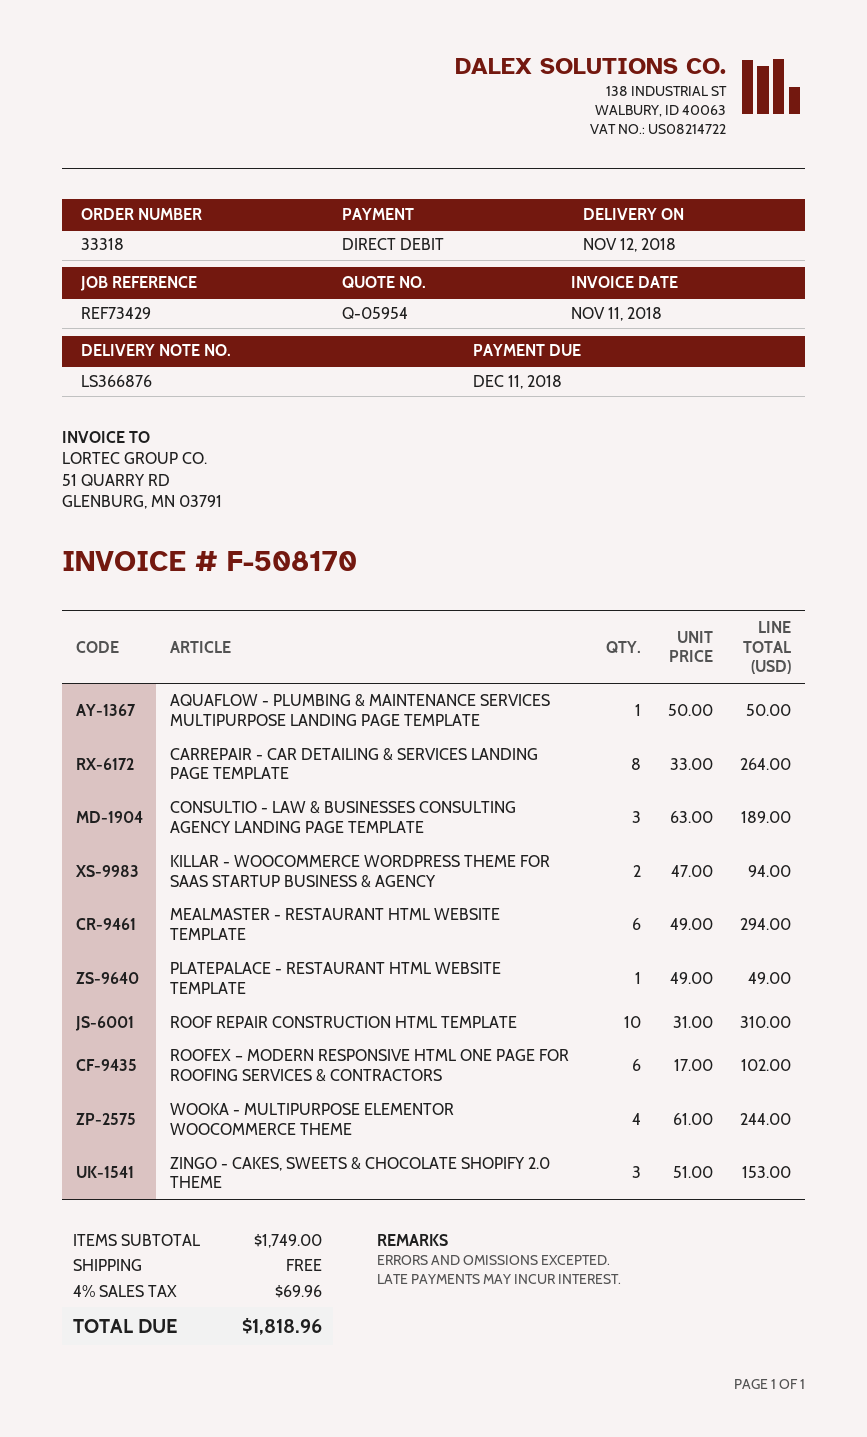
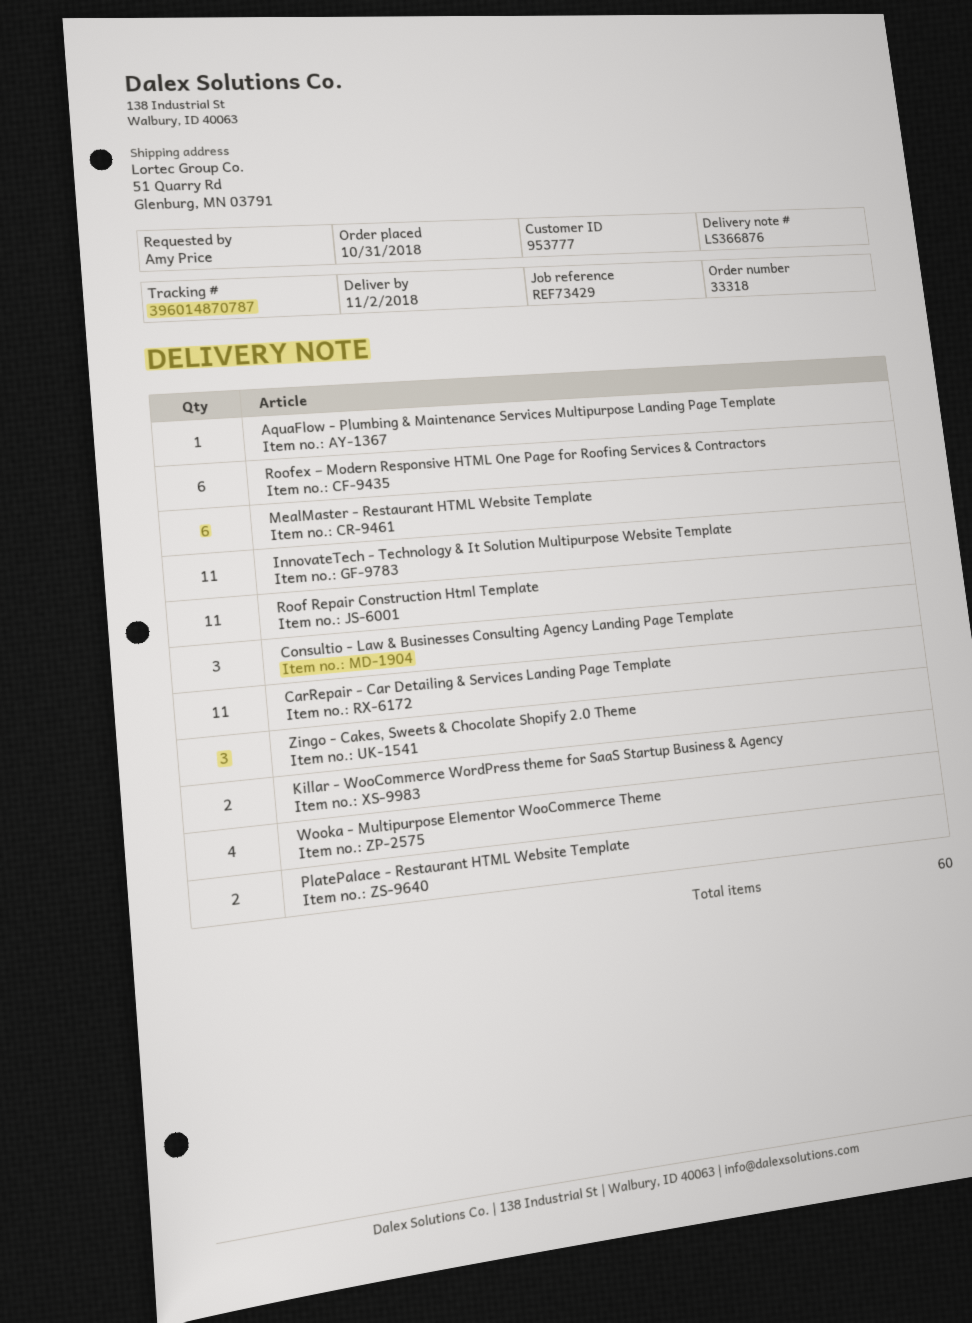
delivery date: 2018-11-12 -> 2018-11-02
CARREPAIR - CAR DETAILING & SERVICES LANDING PAGE TEMPLATE: 8 -> 11
PLATEPALACE - RESTAURANT HTML WEBSITE TEMPLATE: 1 -> 2
ROOF REPAIR CONSTRUCTION HTML TEMPLATE: 10 -> 11
InnovateTech - Technology & It Solution Multipurpose Website Template: none -> 11

